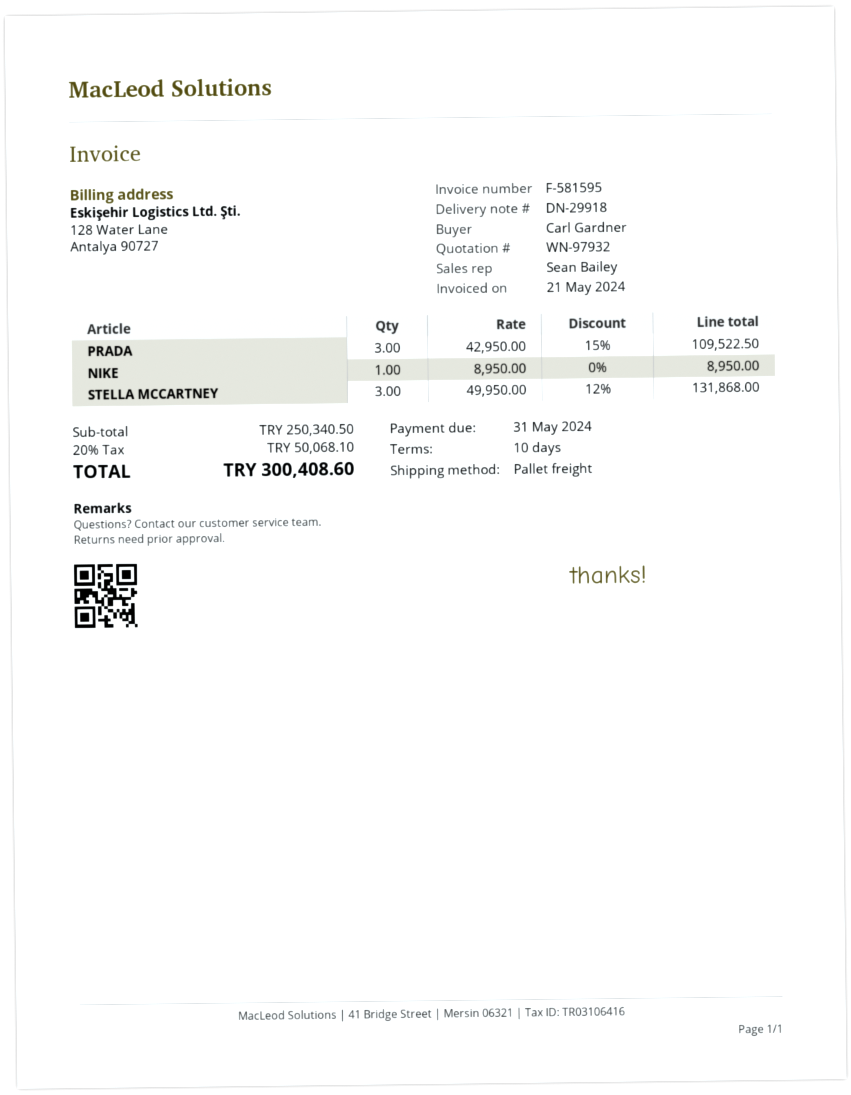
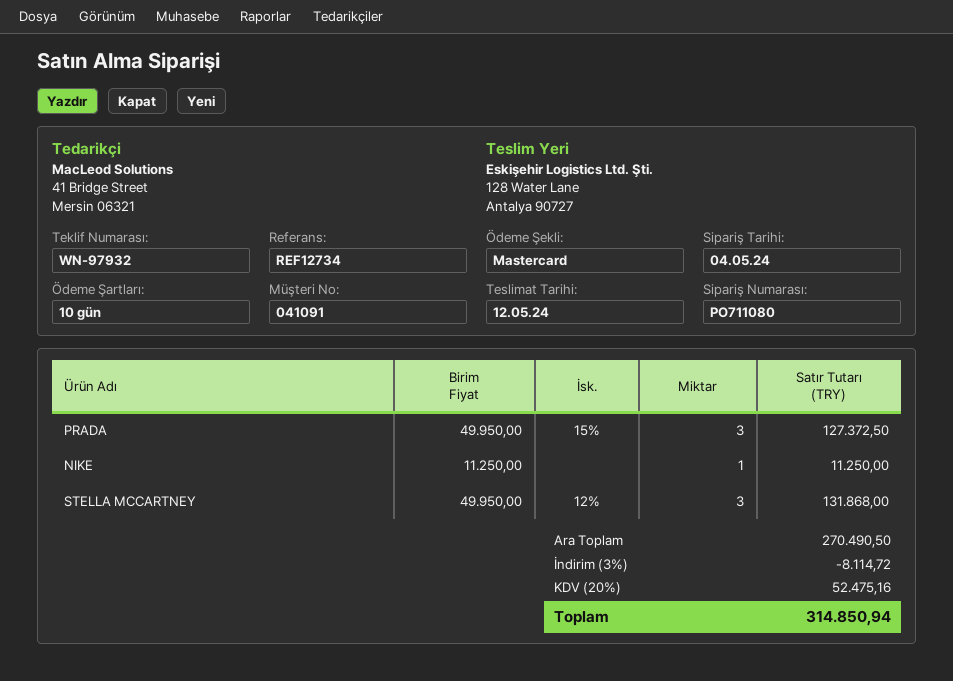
PRADA: 3 x 42950.00 - 15% = 109522.50 -> 3 x 49950.00 - 15% = 127372.50
NIKE: 1 x 8950.00 = 8950.00 -> 1 x 11250.00 = 11250.00
subtotal: 250340.50 -> 270490.50
discount: none -> 3% = 8114.72
tax: 20% = 50068.10 -> 20% = 52475.16
total: 300408.60 -> 314850.94

